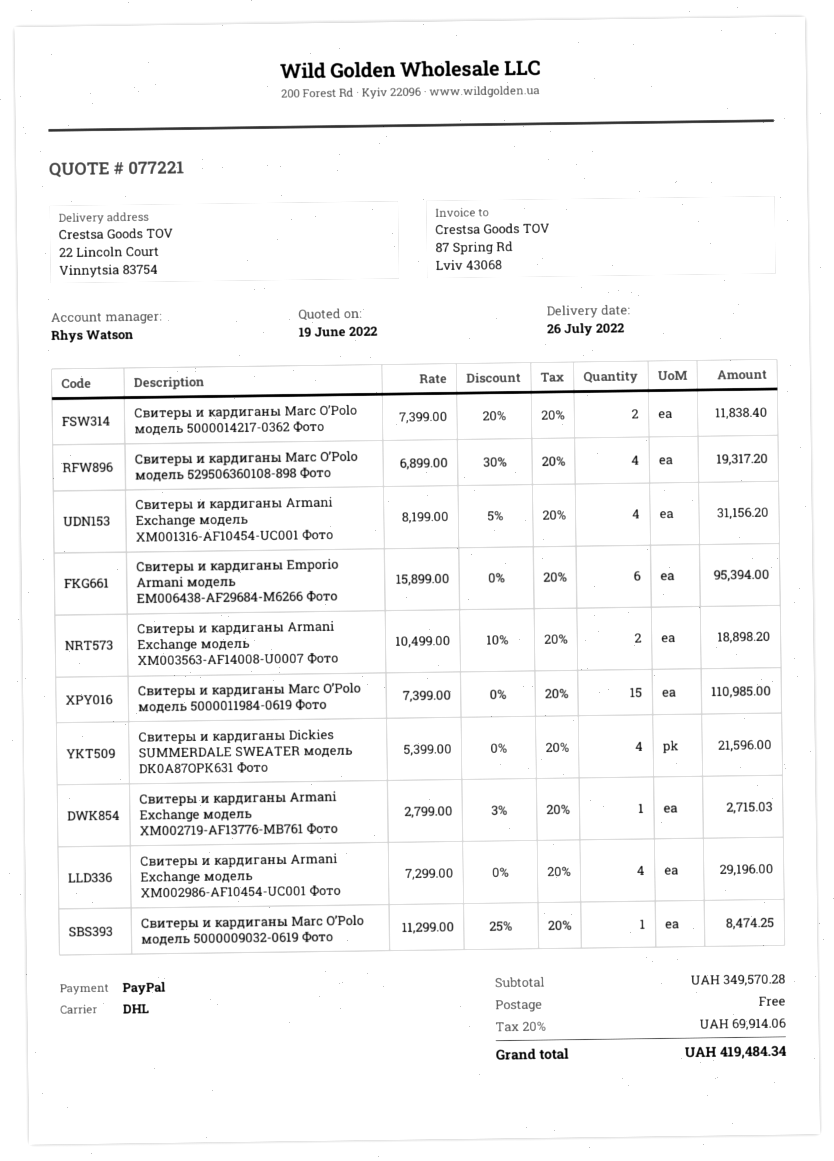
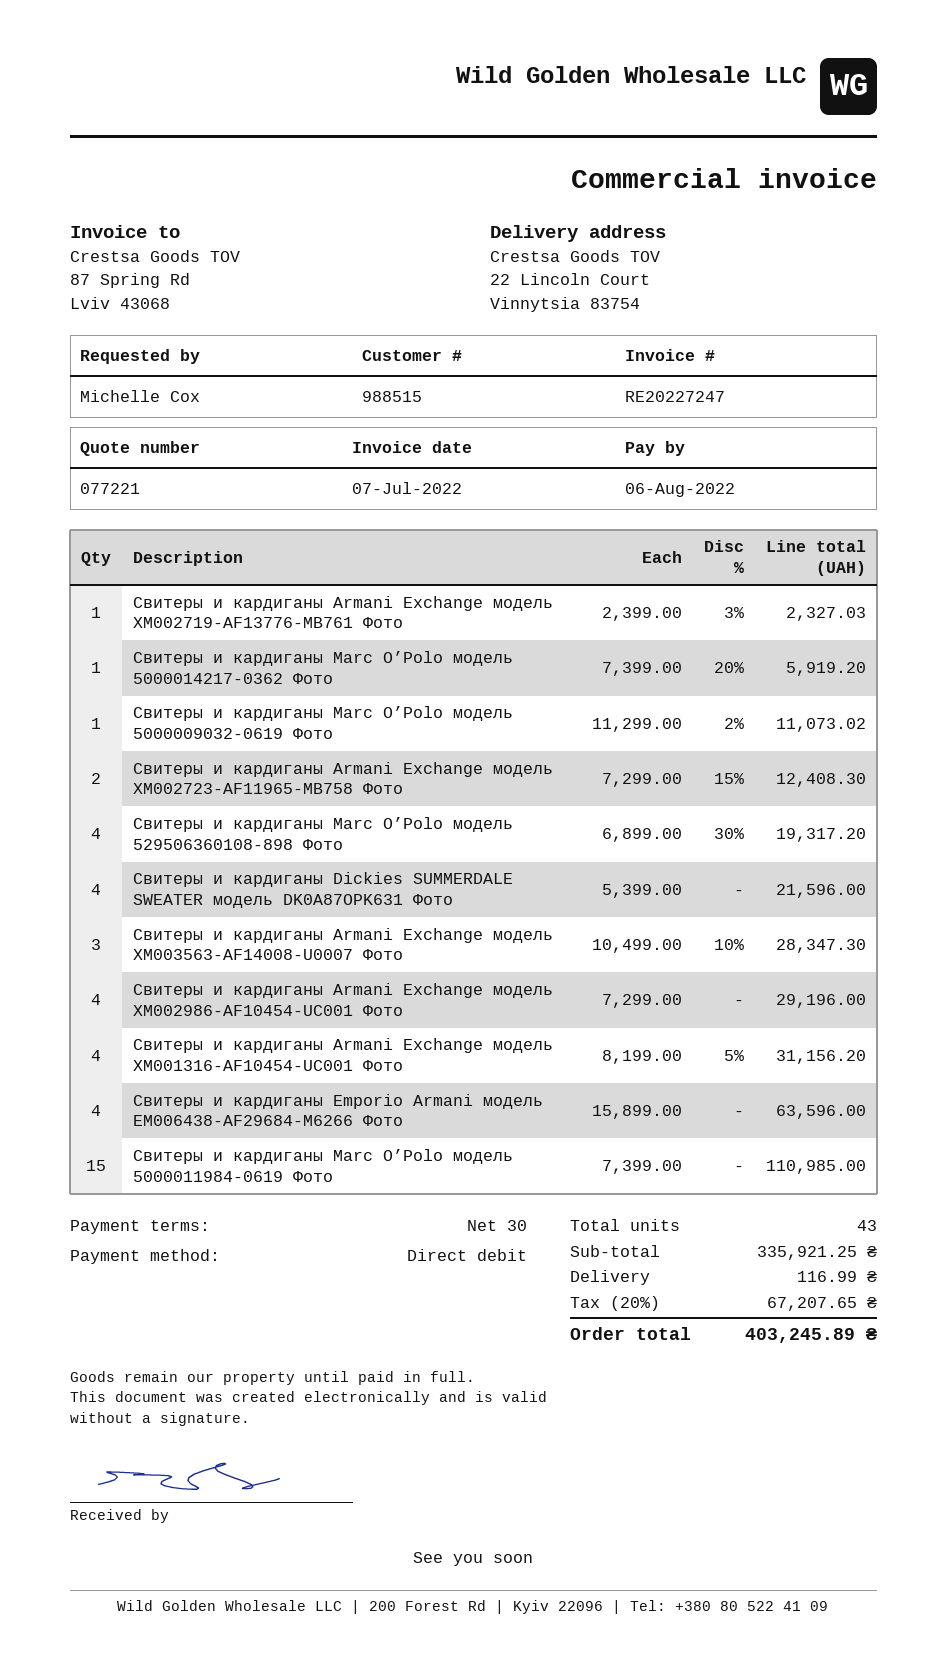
payment method: PayPal -> direct debit
Свитеры и кардиганы Marc O’Polo модель 5000014217-0362 Фото: 2 x 7399.00 - 20% = 11838.40 -> 1 x 7399.00 - 20% = 5919.20
Свитеры и кардиганы Emporio Armani модель EM006438-AF29684-M6266 Фото: 6 x 15899.00 = 95394.00 -> 4 x 15899.00 = 63596.00
Свитеры и кардиганы Armani Exchange модель XM003563-AF14008-U0007 Фото: 2 x 10499.00 - 10% = 18898.20 -> 3 x 10499.00 - 10% = 28347.30
Свитеры и кардиганы Armani Exchange модель XM002719-AF13776-MB761 Фото: 1 x 2799.00 - 3% = 2715.03 -> 1 x 2399.00 - 3% = 2327.03
Свитеры и кардиганы Marc O’Polo модель 5000009032-0619 Фото: 1 x 11299.00 - 25% = 8474.25 -> 1 x 11299.00 - 2% = 11073.02
Свитеры и кардиганы Armani Exchange модель XM002723-AF11965-MB758 Фото: none -> 2 x 7299.00 - 15% = 12408.30
subtotal: 349570.28 -> 335921.25
shipping: 0.00 -> 116.99
tax: 20% = 69914.06 -> 20% = 67207.65
total: 419484.34 -> 403245.89

